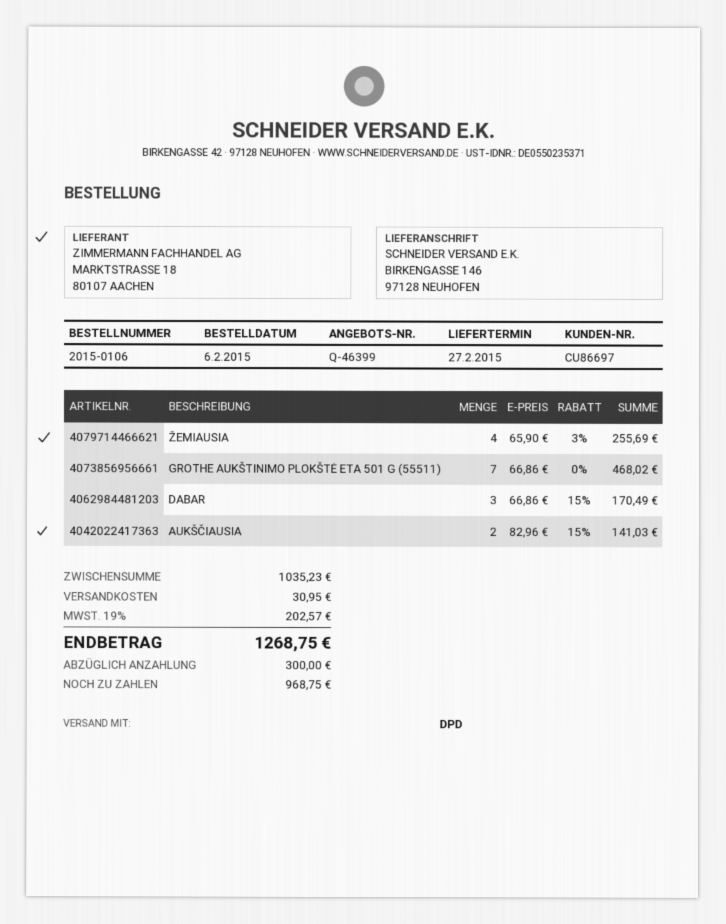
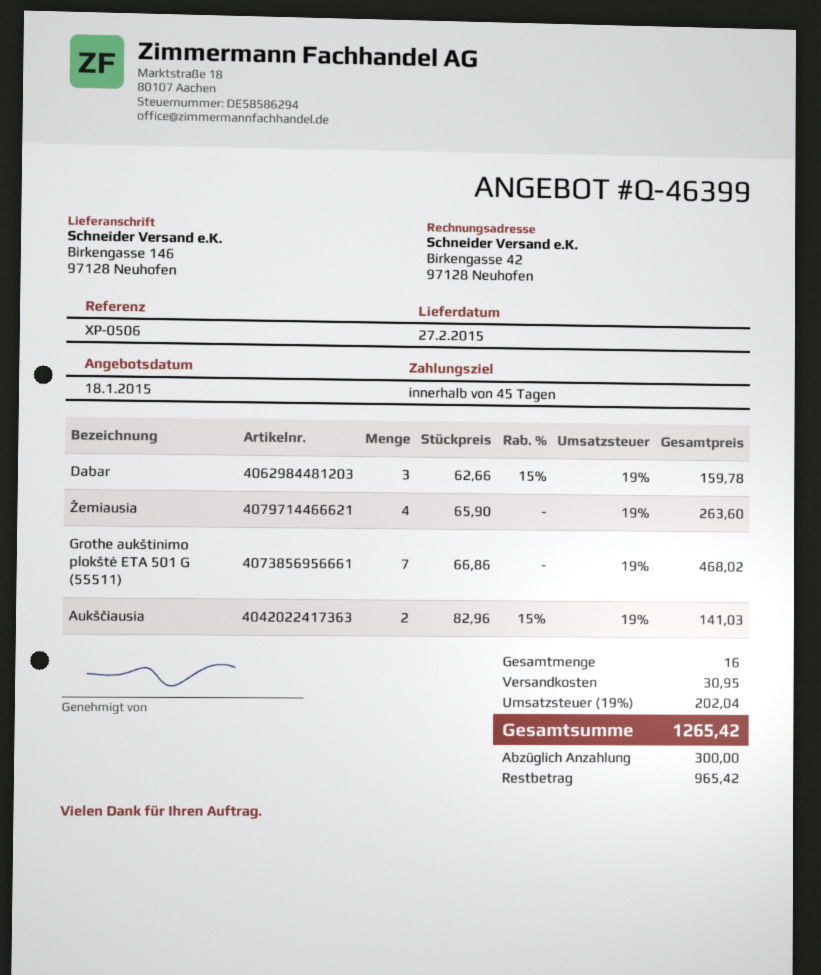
ŽEMIAUSIA: 4 x 65.90 - 3% = 255.69 -> 4 x 65.90 = 263.60
DABAR: 3 x 66.86 - 15% = 170.49 -> 3 x 62.66 - 15% = 159.78
tax: 19% = 202.57 -> 19% = 202.04
total: 1268.75 -> 1265.42
balance: 968.75 -> 965.42

